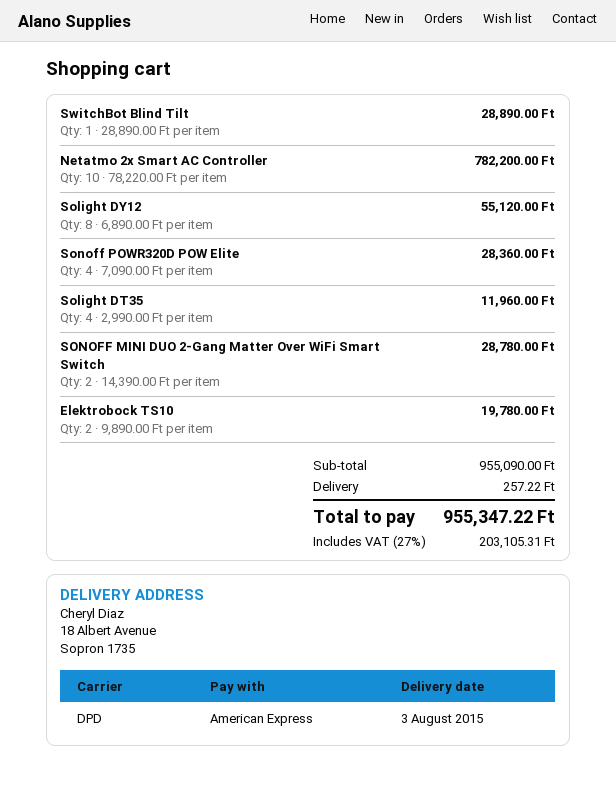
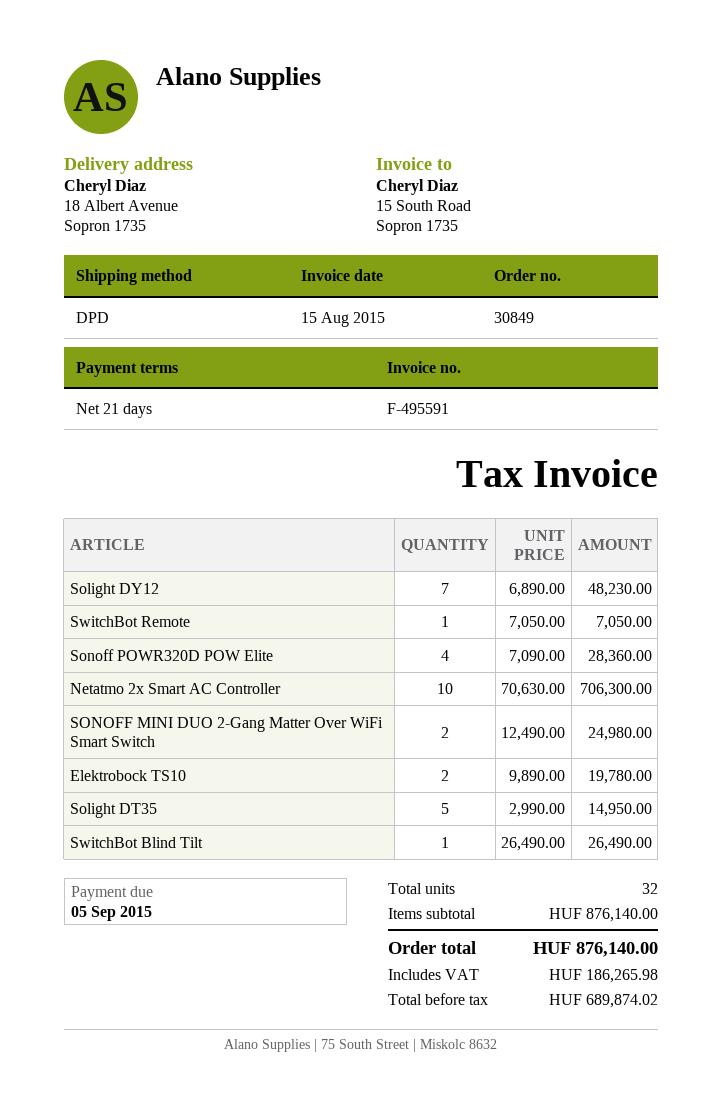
SwitchBot Blind Tilt: 1 x 28890.00 = 28890.00 -> 1 x 26490.00 = 26490.00
Netatmo 2x Smart AC Controller: 10 x 78220.00 = 782200.00 -> 10 x 70630.00 = 706300.00
Solight DY12: 8 x 6890.00 = 55120.00 -> 7 x 6890.00 = 48230.00
Solight DT35: 4 x 2990.00 = 11960.00 -> 5 x 2990.00 = 14950.00
SONOFF MINI DUO 2-Gang Matter Over WiFi Smart Switch: 2 x 14390.00 = 28780.00 -> 2 x 12490.00 = 24980.00
SwitchBot Remote: none -> 1 x 7050.00 = 7050.00
subtotal: 955090.00 -> 876140.00
shipping: 257.22 -> none
tax: 203105.31 -> 186265.98
total: 955347.22 -> 876140.00

